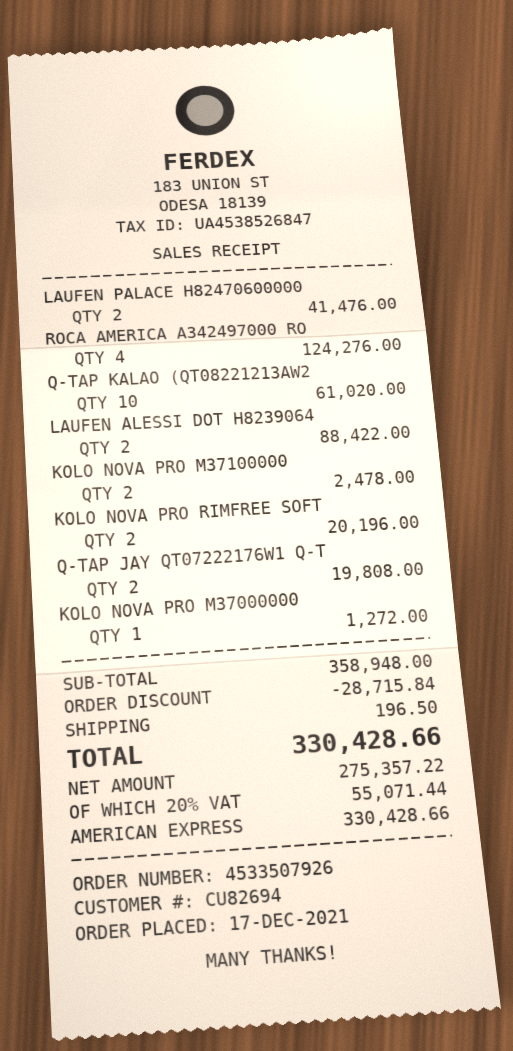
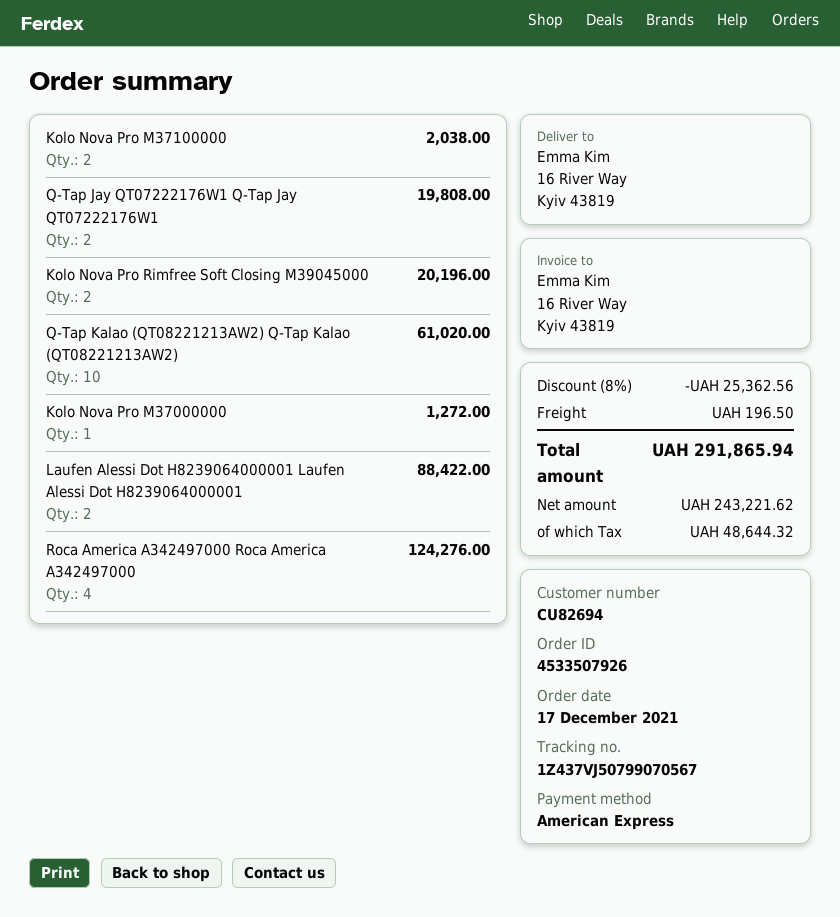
LAUFEN PALACE H82470600000: 2 for 41476.00 -> none
KOLO NOVA PRO M37100000: 2 for 2478.00 -> 2 for 2038.00
discount: 28715.84 -> 25362.56
net: 275357.22 -> 243221.62
tax: 55071.44 -> 48644.32
total: 330428.66 -> 291865.94

